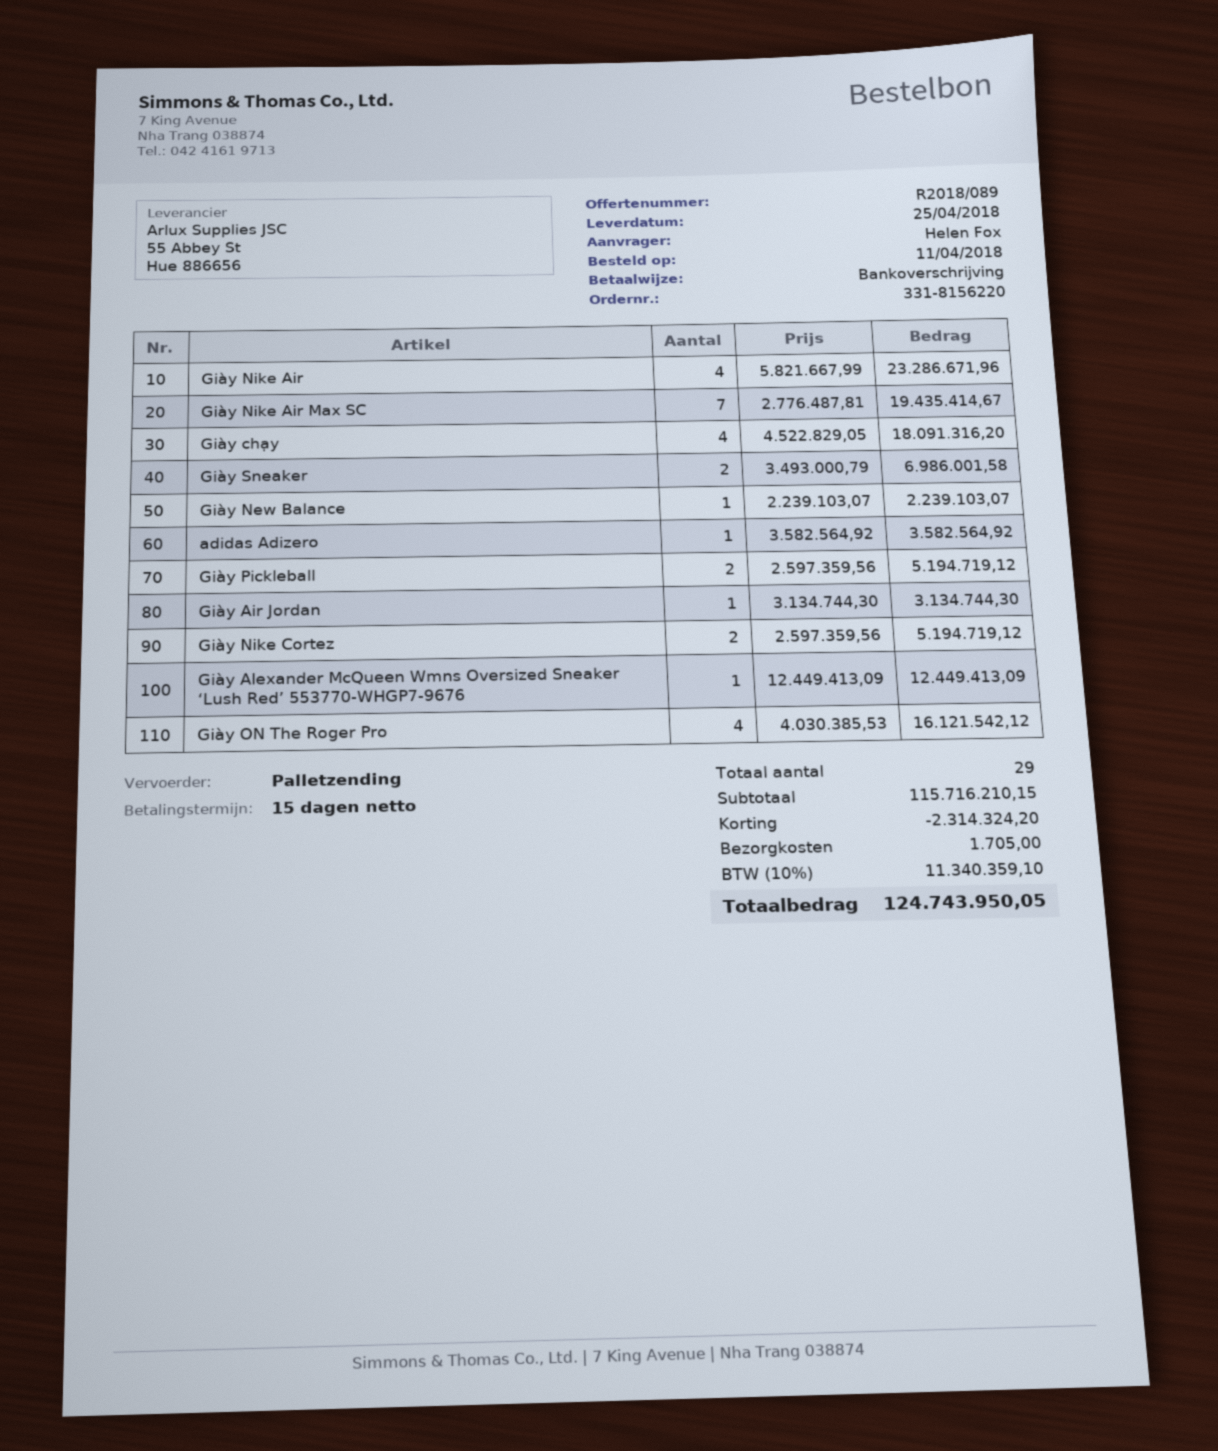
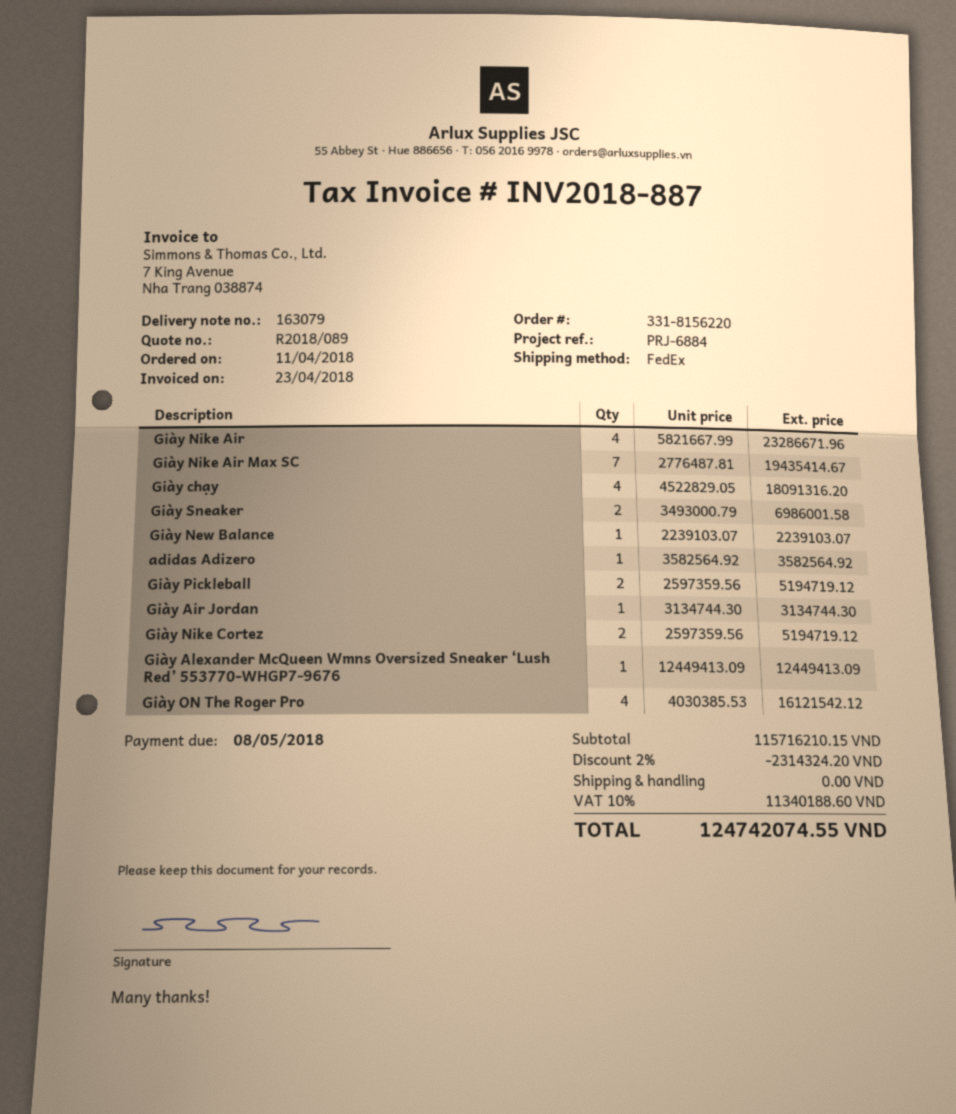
shipping method: pallet freight -> FedEx
shipping: 1705.00 -> 0.00
tax: 10% = 11340359.10 -> 10% = 11340188.60
total: 124743950.05 -> 124742074.55

